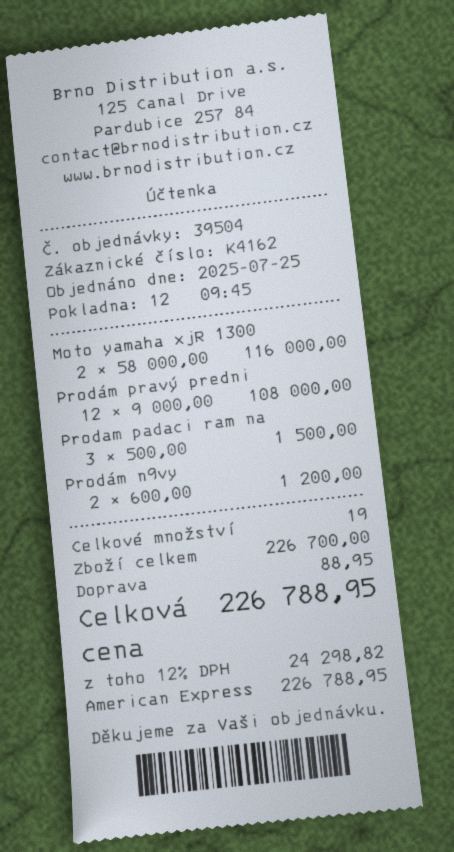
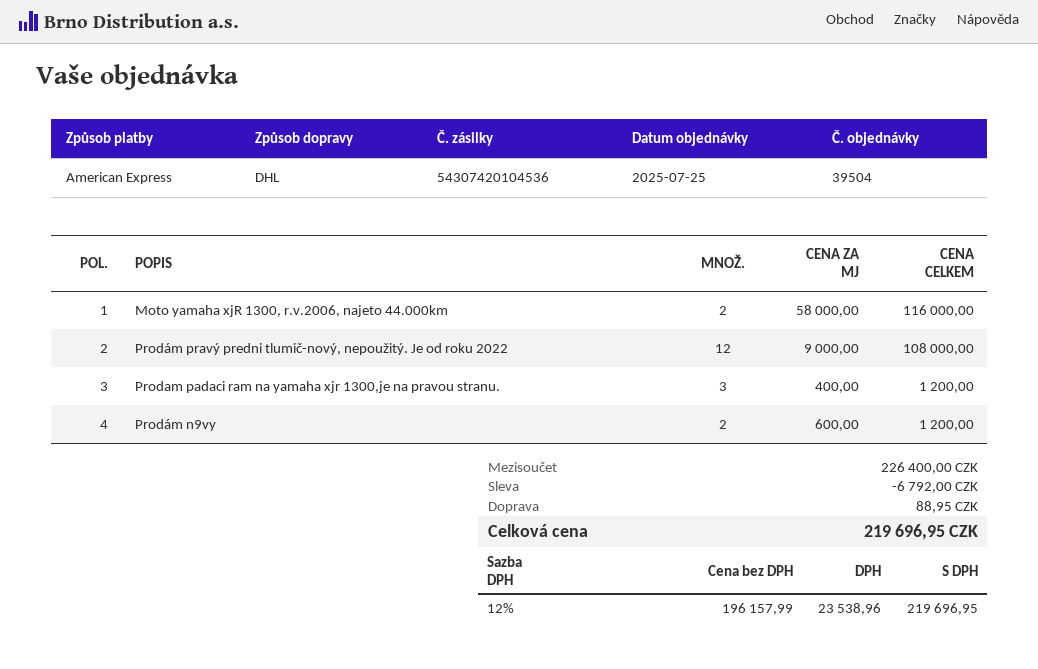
Prodam padaci ram na: 3 x 500.00 = 1500.00 -> 3 x 400.00 = 1200.00
subtotal: 226700.00 -> 226400.00
discount: none -> 6792.00
tax: 12% = 24298.82 -> 12% = 23538.96
total: 226788.95 -> 219696.95

